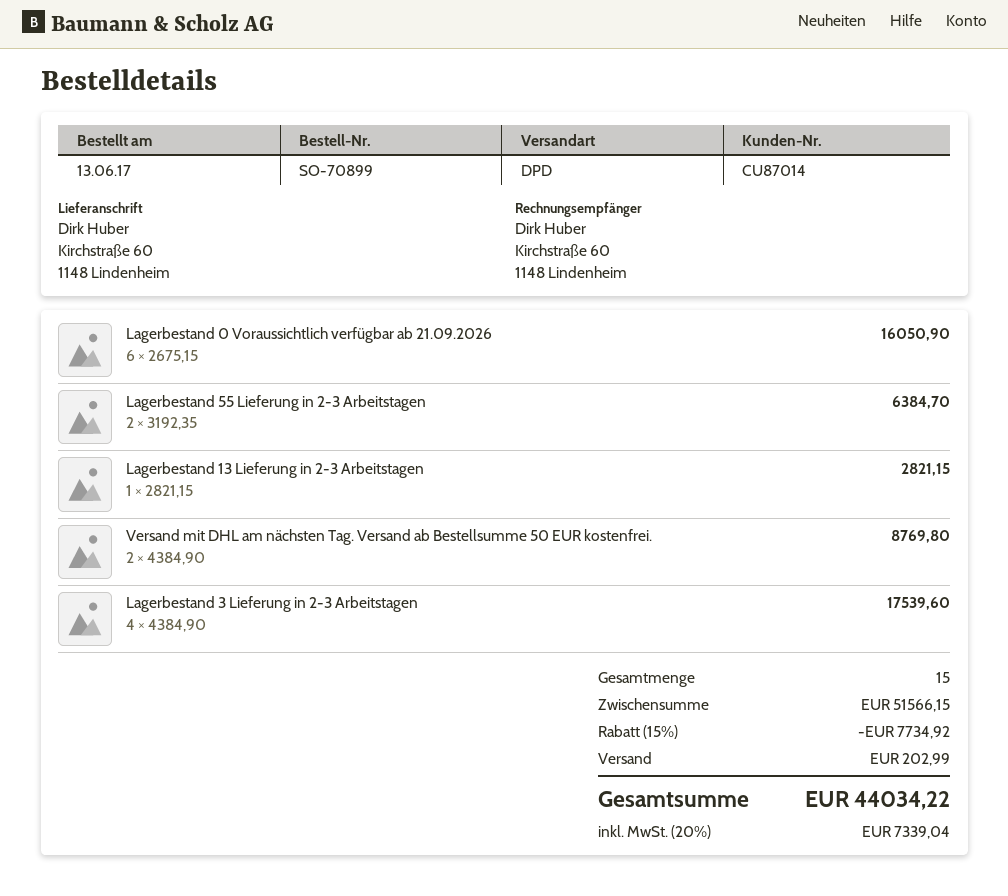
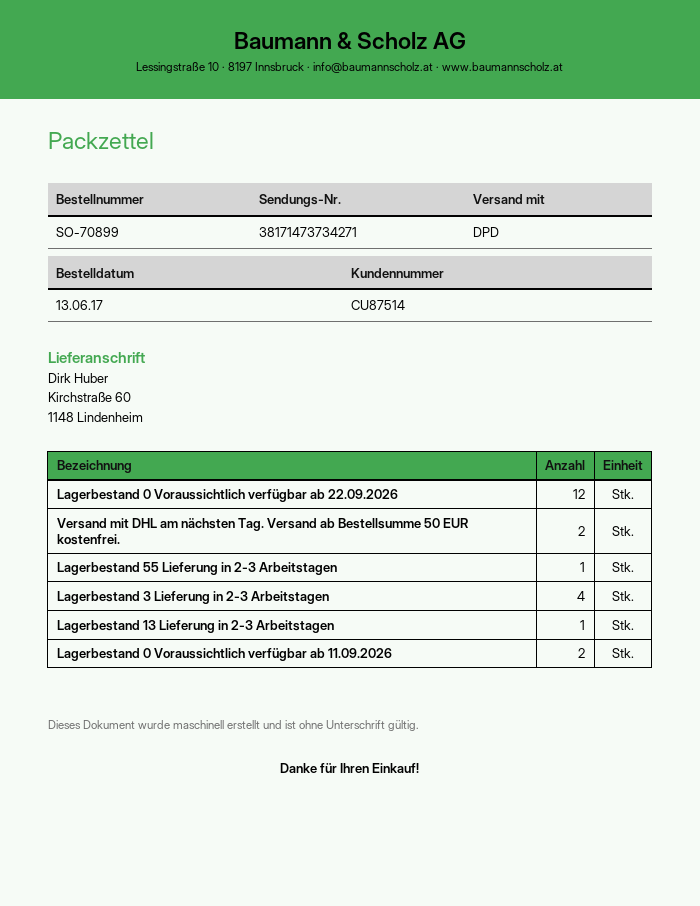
customer number: CU87014 -> CU87514
Lagerbestand 0 Voraussichtlich verfügbar ab 21.09.2026: 6 -> none
Lagerbestand 55 Lieferung in 2-3 Arbeitstagen: 2 -> 1
Lagerbestand 0 Voraussichtlich verfügbar ab 22.09.2026: none -> 12
Lagerbestand 0 Voraussichtlich verfügbar ab 11.09.2026: none -> 2

